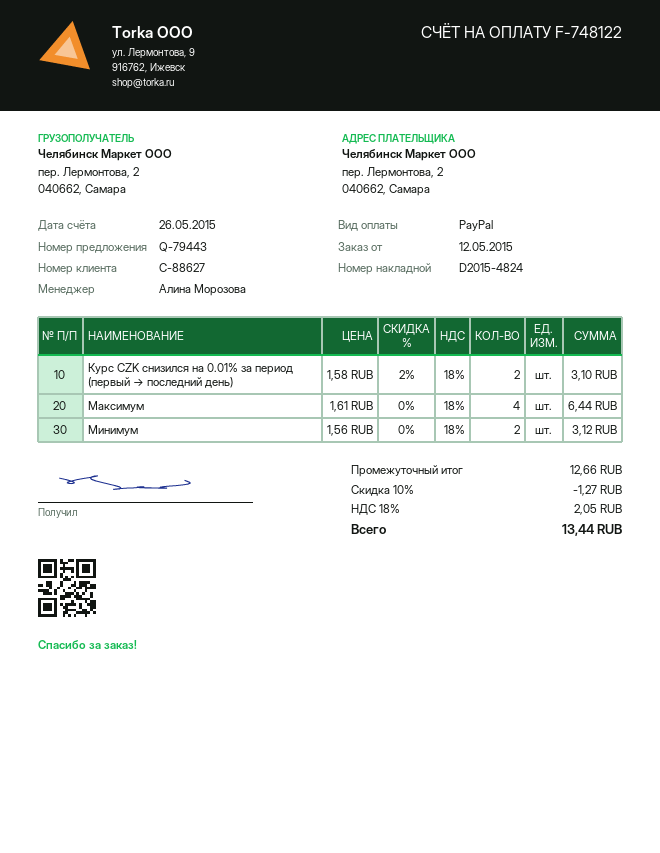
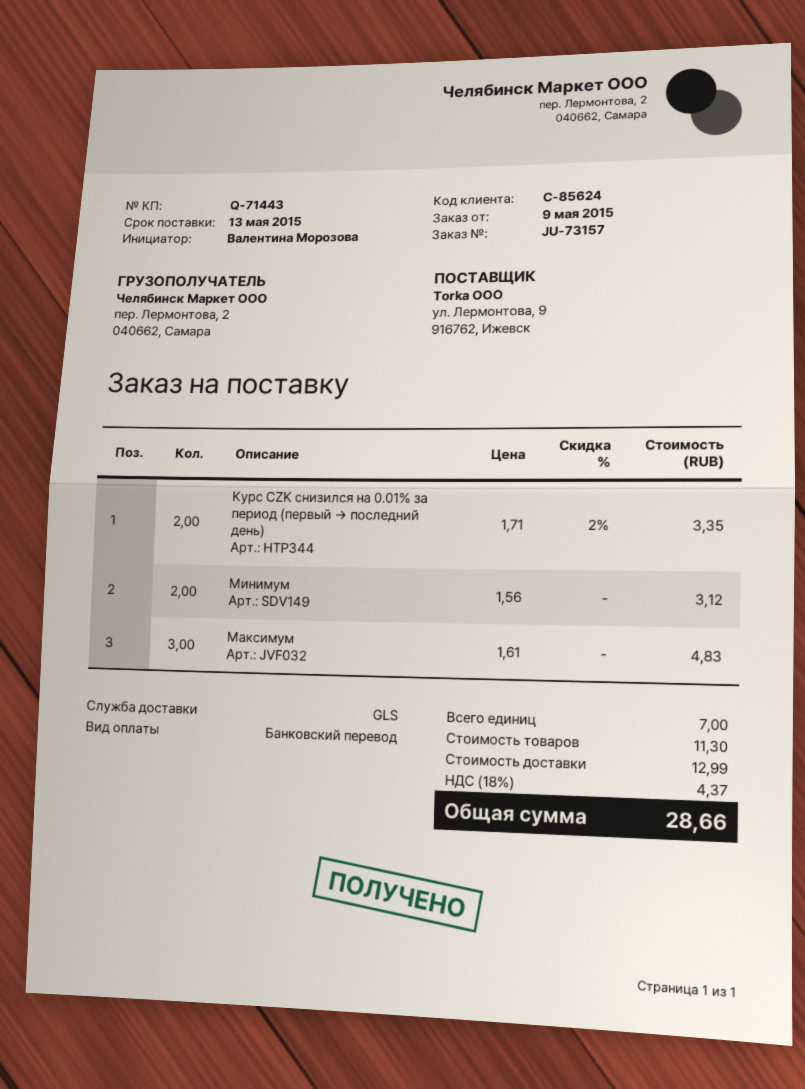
quote number: Q-79443 -> Q-71443
order date: 2015-05-12 -> 2015-05-09
customer number: C-88627 -> C-85624
payment method: PayPal -> bank transfer
Курс CZK снизился на 0.01% за период (первый → последний день): 2 x 1.58 - 2% = 3.10 -> 2 x 1.71 - 2% = 3.35
Максимум: 4 x 1.61 = 6.44 -> 3 x 1.61 = 4.83
subtotal: 12.66 -> 11.30
discount: 10% = 1.27 -> none
shipping: none -> 12.99
tax: 18% = 2.05 -> 18% = 4.37
total: 13.44 -> 28.66

